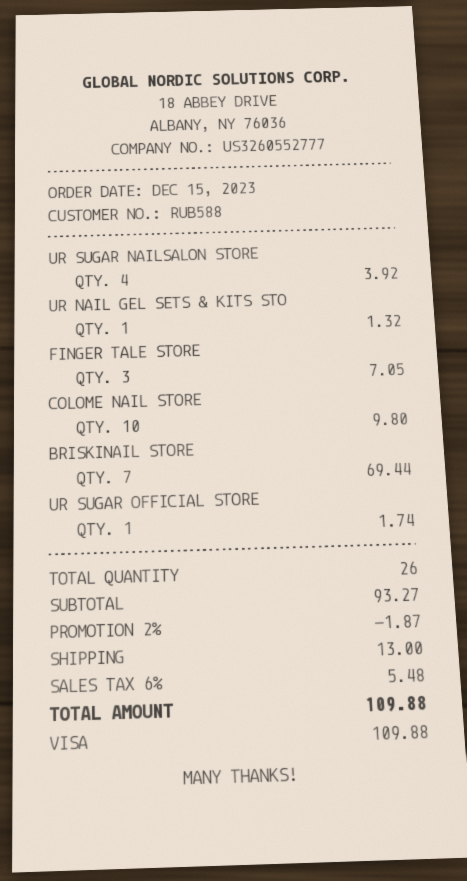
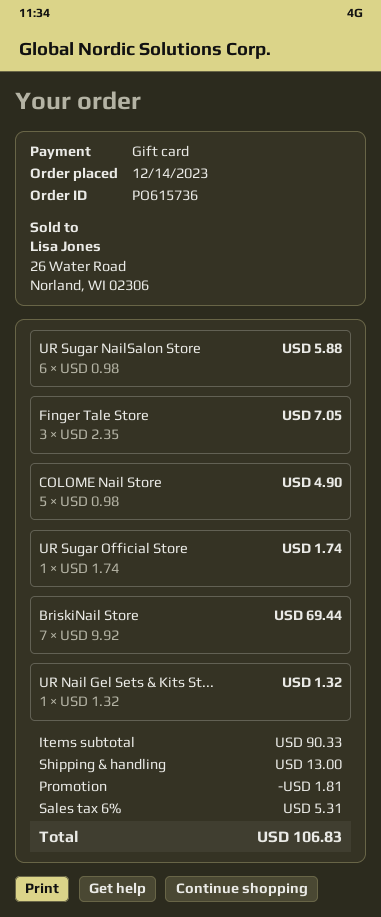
order date: 2023-12-15 -> 2023-12-14
payment method: Visa -> gift card
UR SUGAR NAILSALON STORE: 4 for 3.92 -> 6 for 5.88
COLOME NAIL STORE: 10 for 9.80 -> 5 for 4.90
subtotal: 93.27 -> 90.33
discount: 1.87 -> 1.81
tax: 6% = 5.48 -> 6% = 5.31
total: 109.88 -> 106.83

